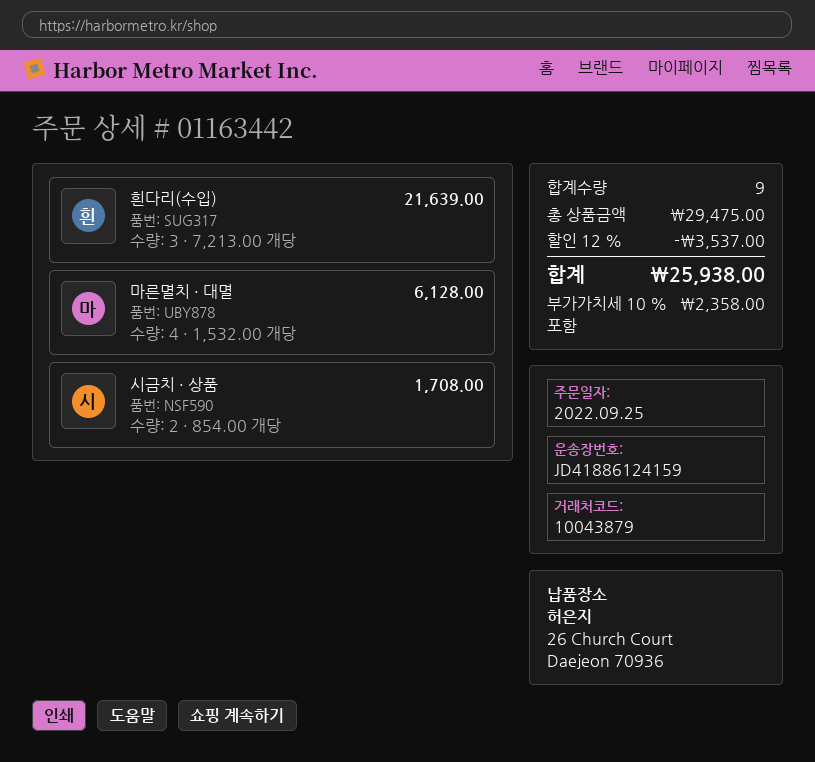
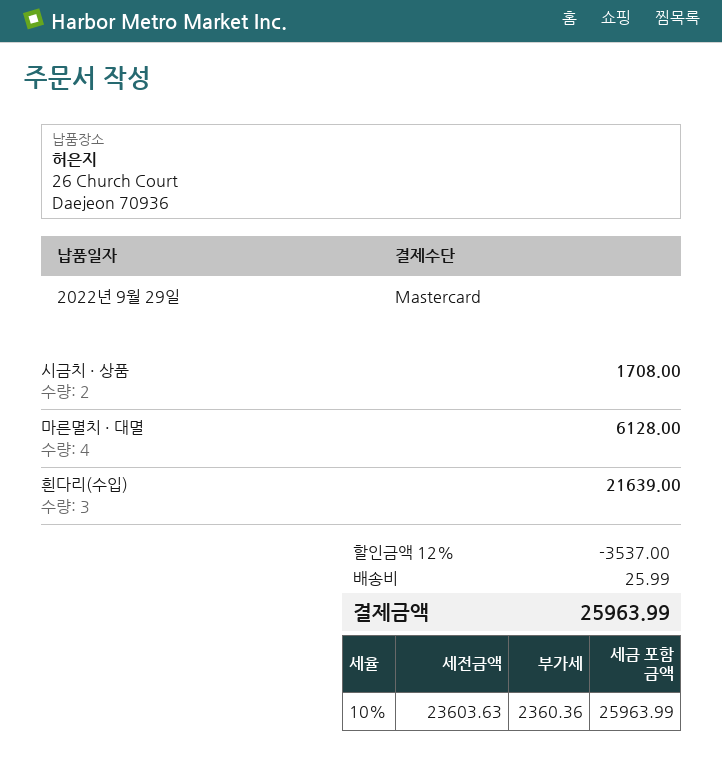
shipping: none -> 25.99
tax: 10% = 2358.00 -> 10% = 2360.36
total: 25938.00 -> 25963.99

